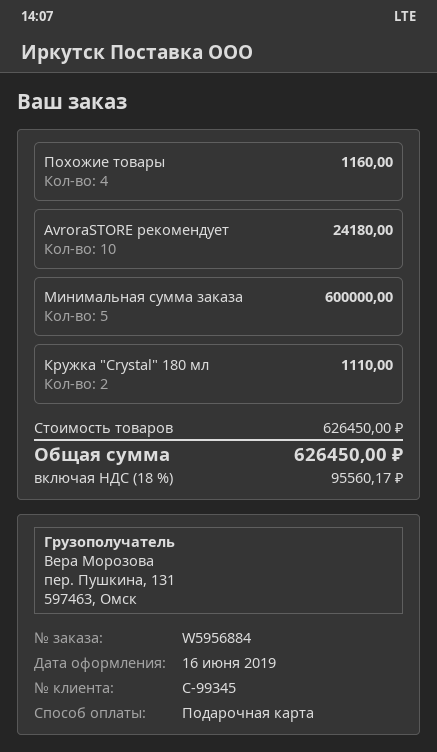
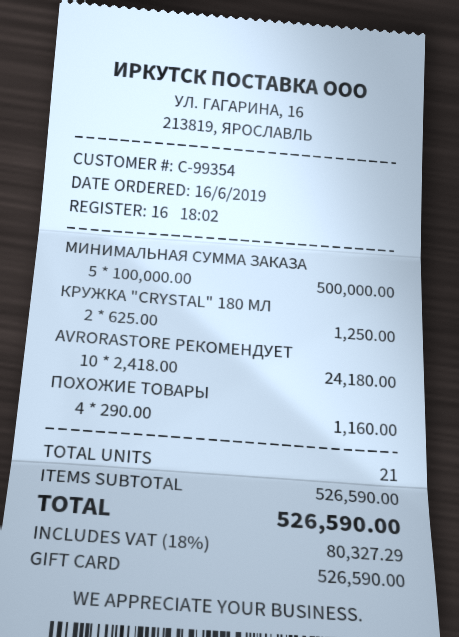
customer number: C-99345 -> C-99354
Минимальная сумма заказа: 5 for 600000.00 -> 5 for 500000.00
Кружка "Crystal" 180 мл: 2 for 1110.00 -> 2 for 1250.00
subtotal: 626450.00 -> 526590.00
tax: 18% = 95560.17 -> 18% = 80327.29
total: 626450.00 -> 526590.00

